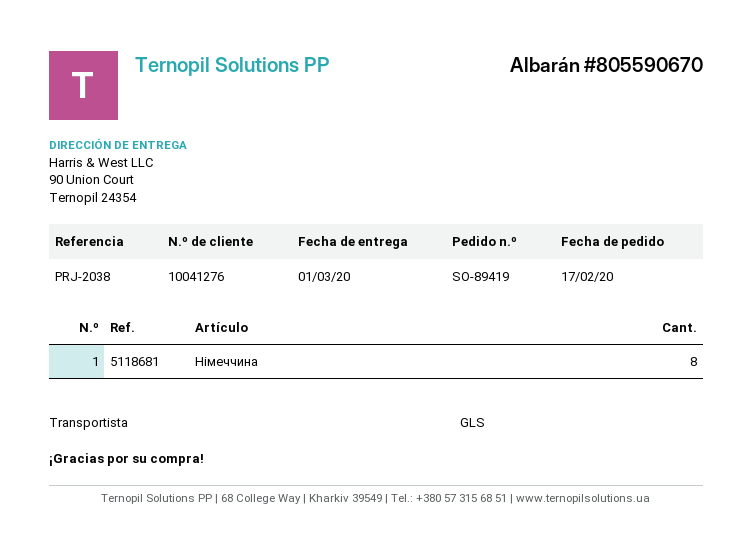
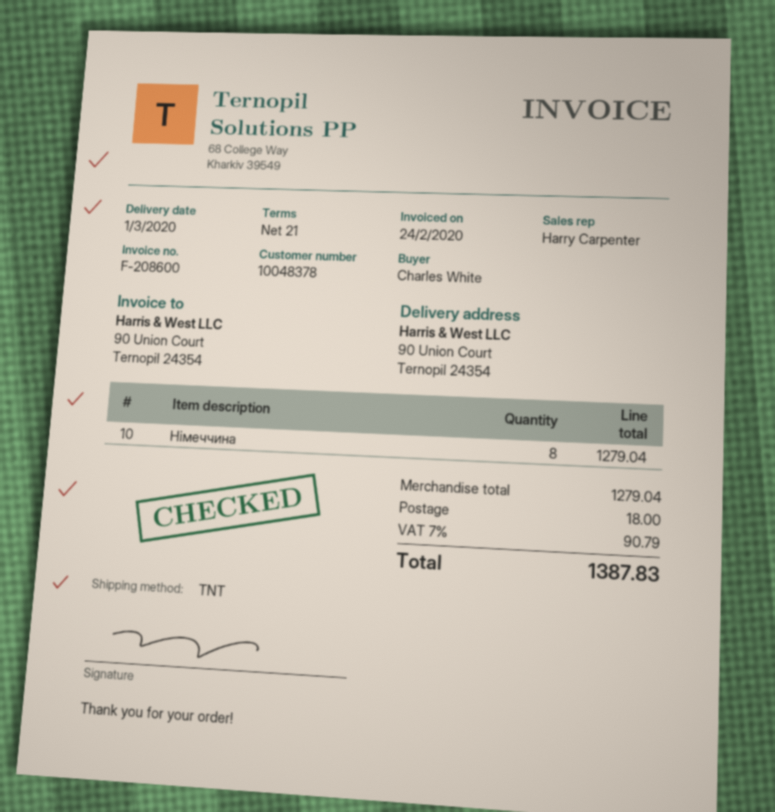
customer number: 10041276 -> 10048378
shipping method: GLS -> TNT

